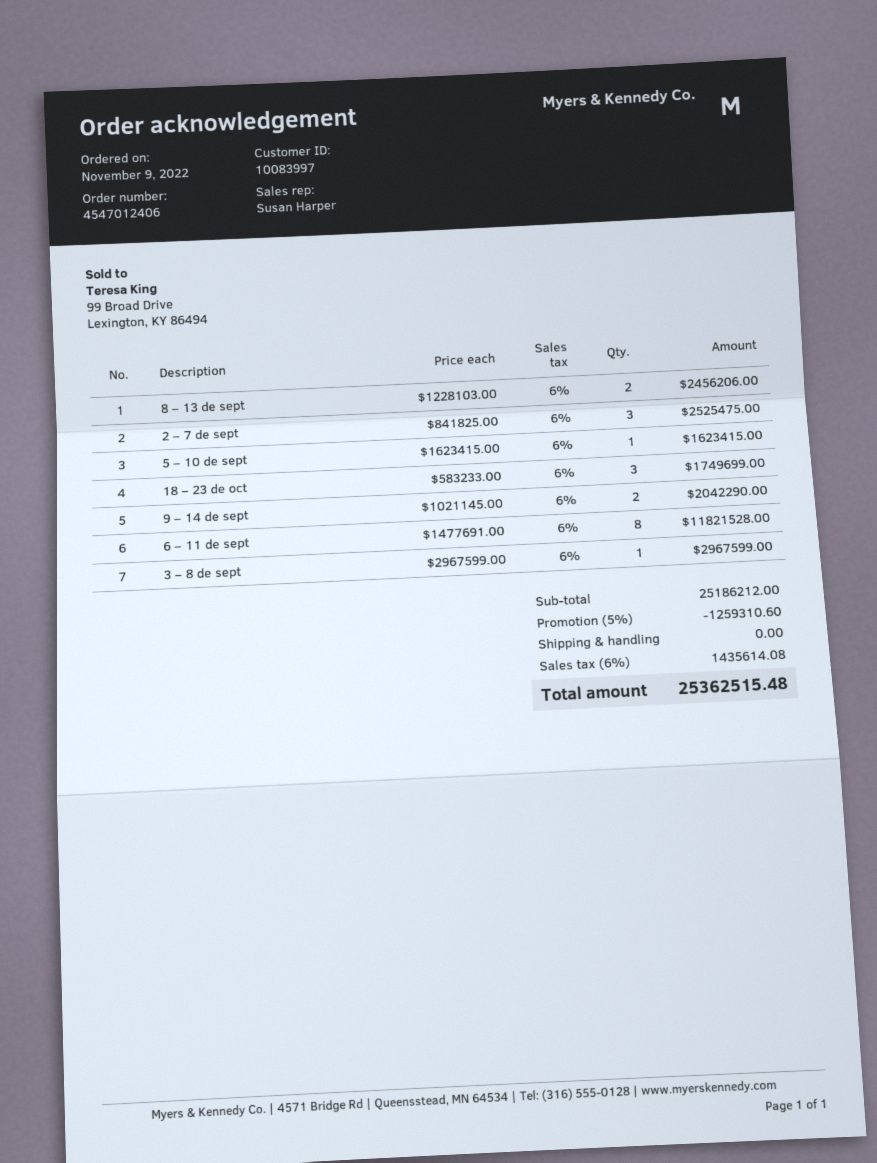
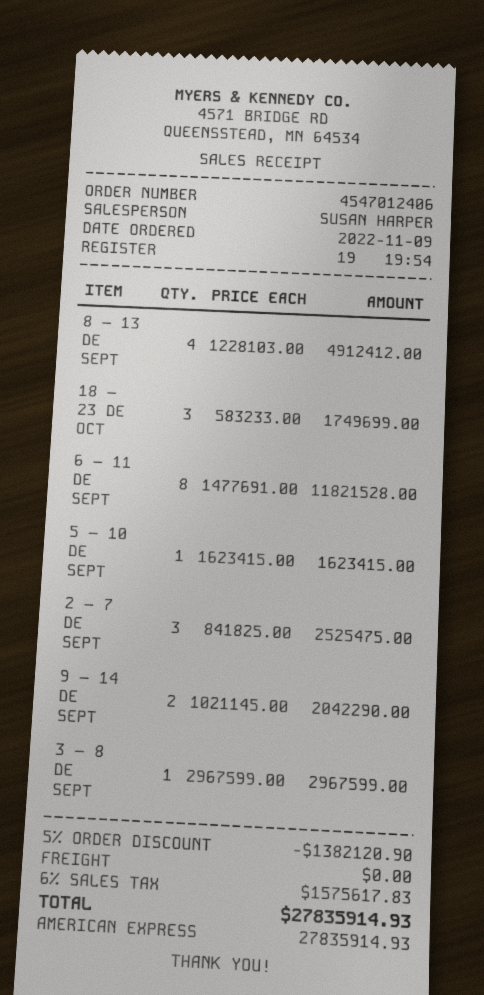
8 – 13 de sept: 2 x 1228103.00 = 2456206.00 -> 4 x 1228103.00 = 4912412.00
discount: 5% = 1259310.60 -> 5% = 1382120.90
tax: 6% = 1435614.08 -> 6% = 1575617.83
total: 25362515.48 -> 27835914.93

